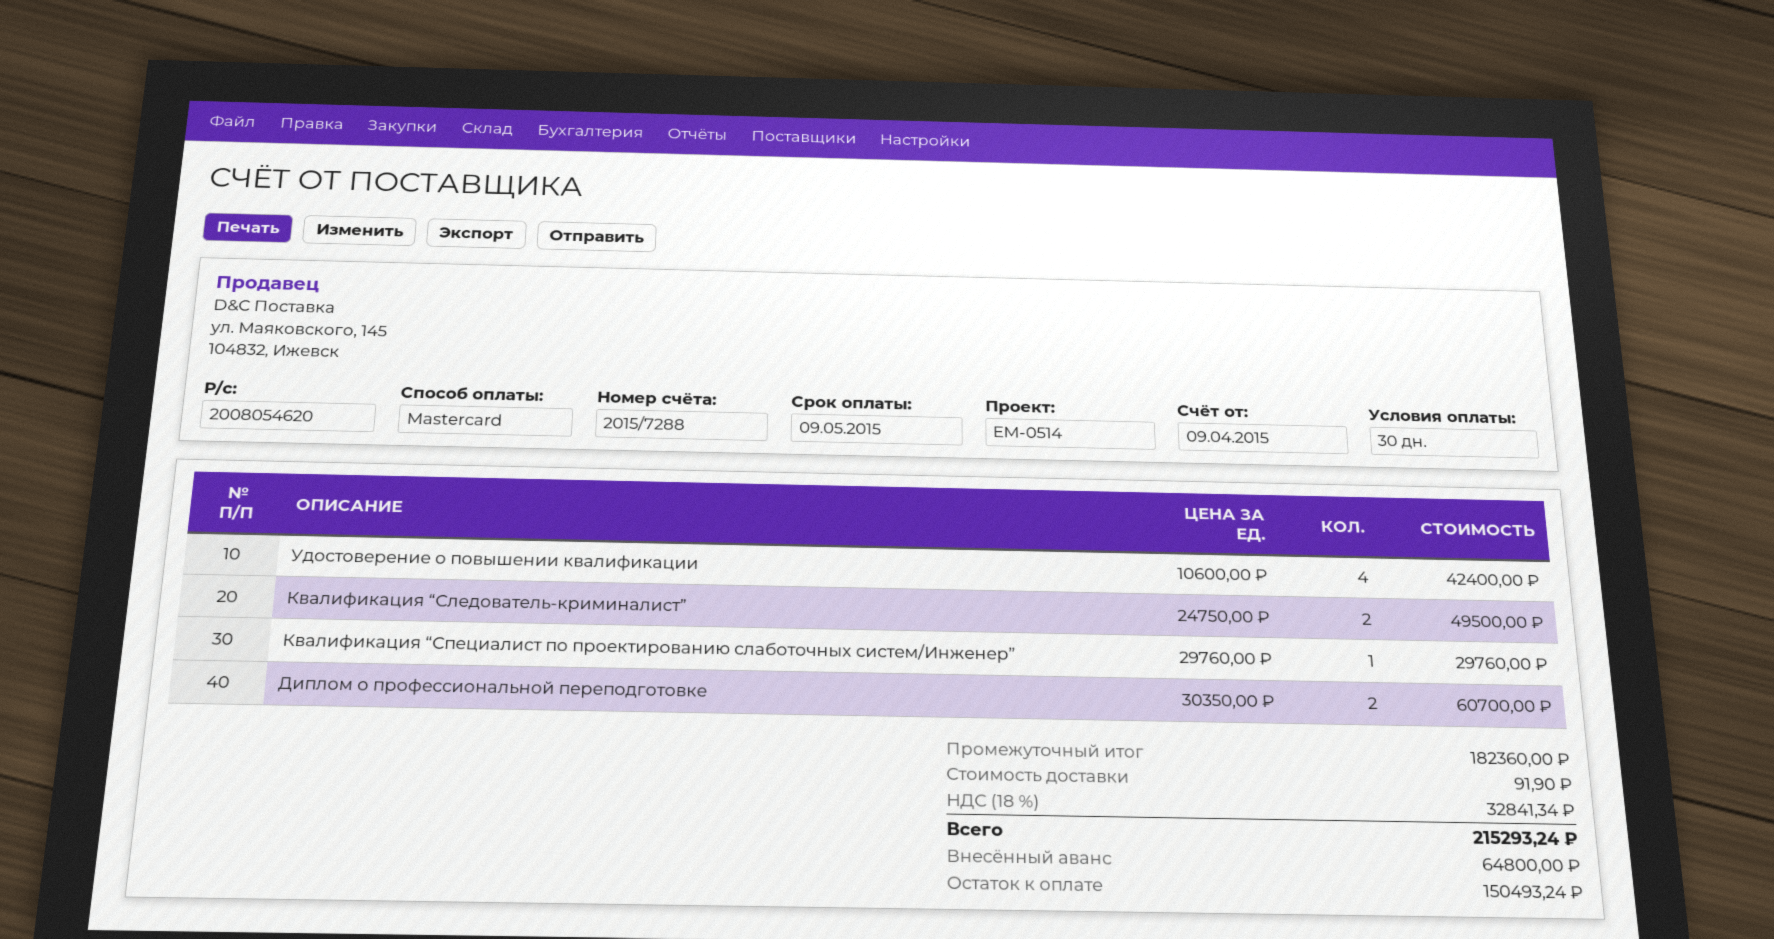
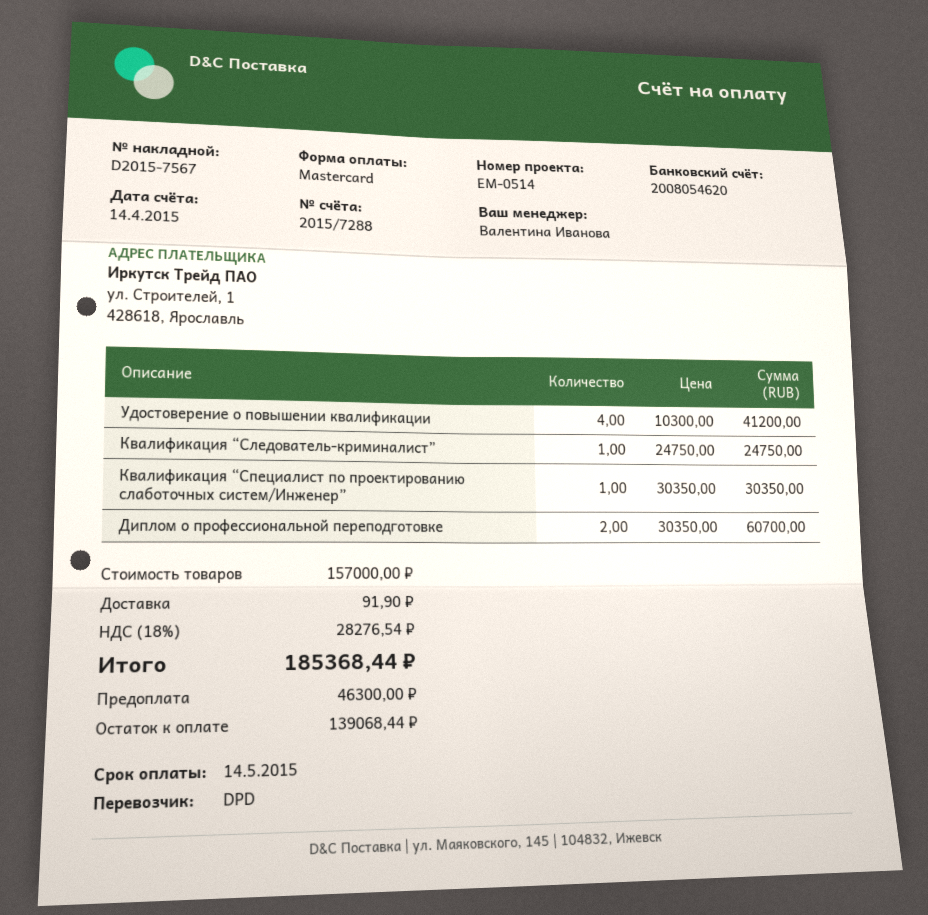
invoice date: 2015-04-09 -> 2015-04-14
due date: 2015-05-09 -> 2015-05-14
Удостоверение о повышении квалификации: 4 x 10600.00 = 42400.00 -> 4 x 10300.00 = 41200.00
Квалификация “Следователь-криминалист”: 2 x 24750.00 = 49500.00 -> 1 x 24750.00 = 24750.00
Квалификация “Специалист по проектированию слаботочных систем/Инженер”: 1 x 29760.00 = 29760.00 -> 1 x 30350.00 = 30350.00
subtotal: 182360.00 -> 157000.00
tax: 18% = 32841.34 -> 18% = 28276.54
total: 215293.24 -> 185368.44
deposit: 64800.00 -> 46300.00
balance: 150493.24 -> 139068.44

